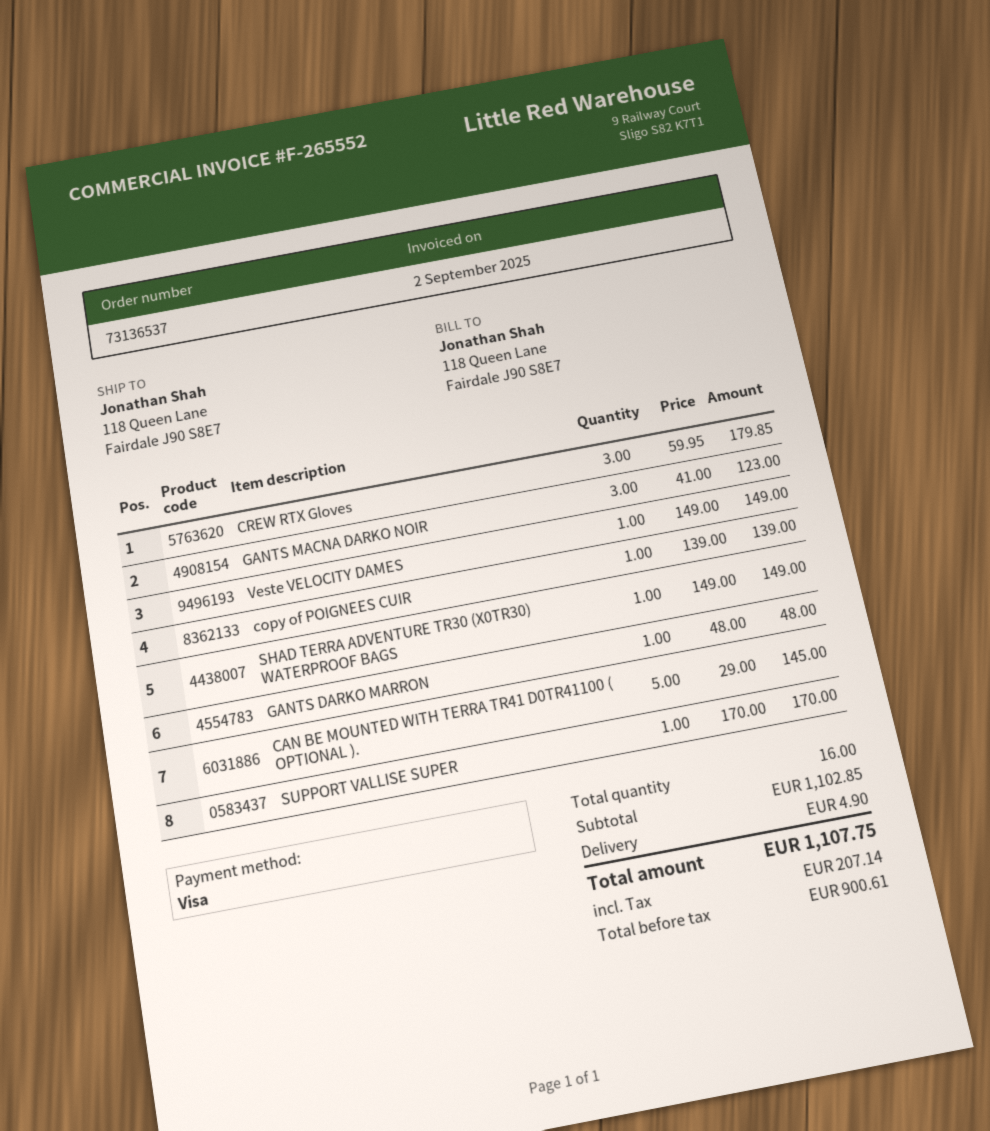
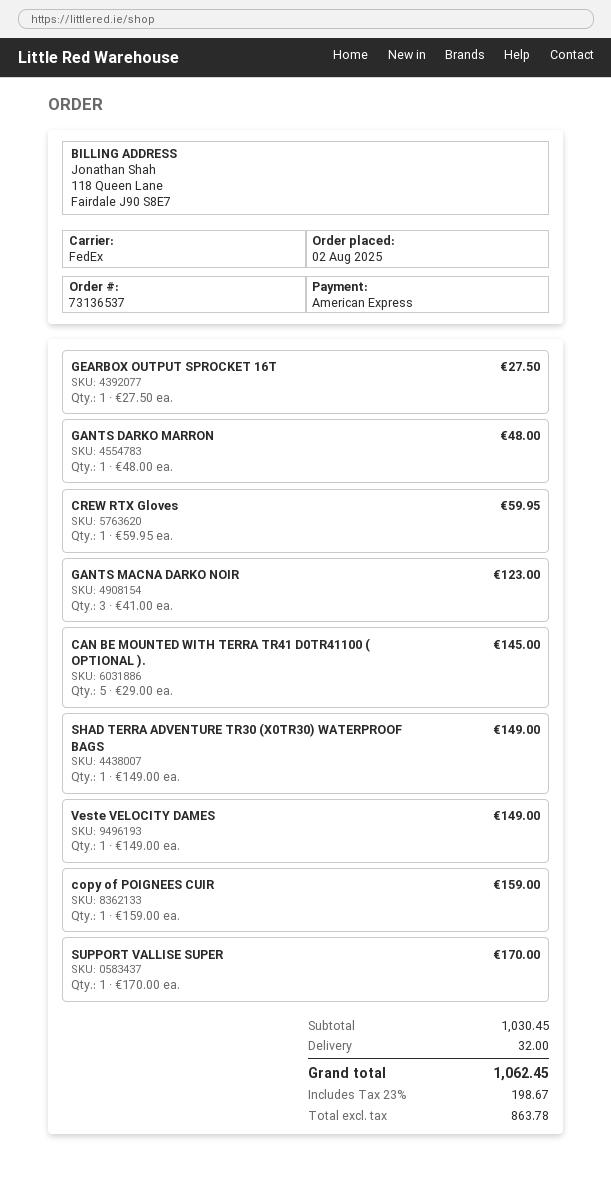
payment method: Visa -> American Express
CREW RTX Gloves: 3 x 59.95 = 179.85 -> 1 x 59.95 = 59.95
copy of POIGNEES CUIR: 1 x 139.00 = 139.00 -> 1 x 159.00 = 159.00
GEARBOX OUTPUT SPROCKET 16T: none -> 1 x 27.50 = 27.50
subtotal: 1102.85 -> 1030.45
shipping: 4.90 -> 32.00
net: 900.61 -> 863.78
tax: 207.14 -> 198.67
total: 1107.75 -> 1062.45

